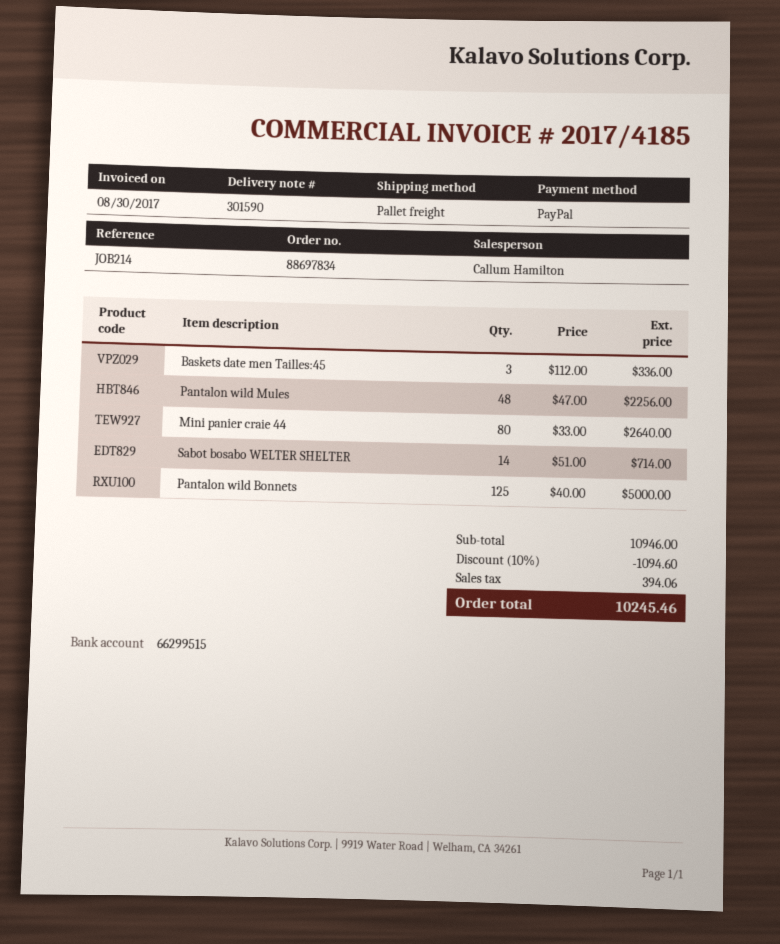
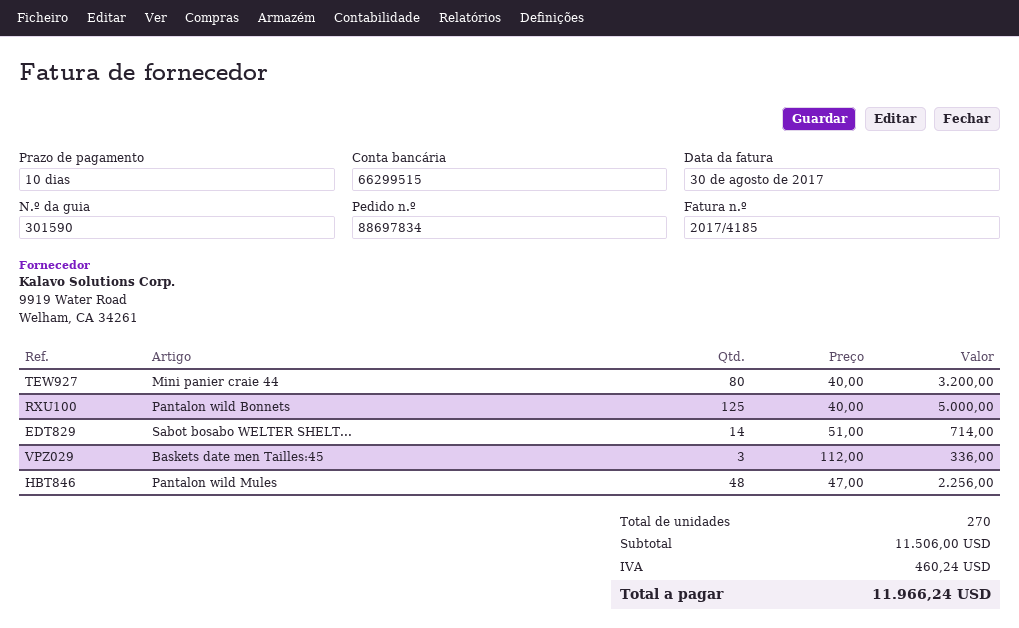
Mini panier craie 44: 80 x 33.00 = 2640.00 -> 80 x 40.00 = 3200.00
subtotal: 10946.00 -> 11506.00
discount: 10% = 1094.60 -> none
tax: 394.06 -> 460.24
total: 10245.46 -> 11966.24

